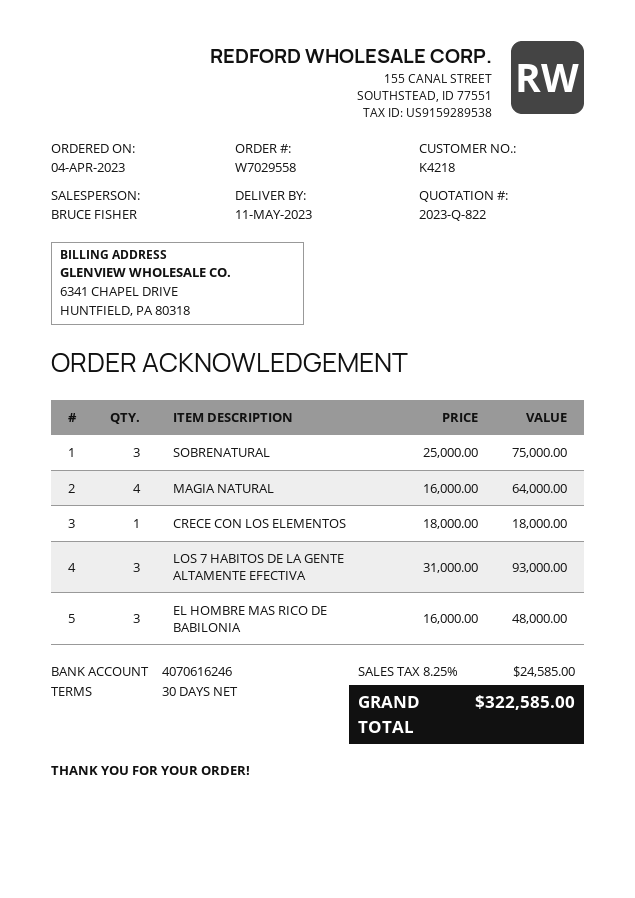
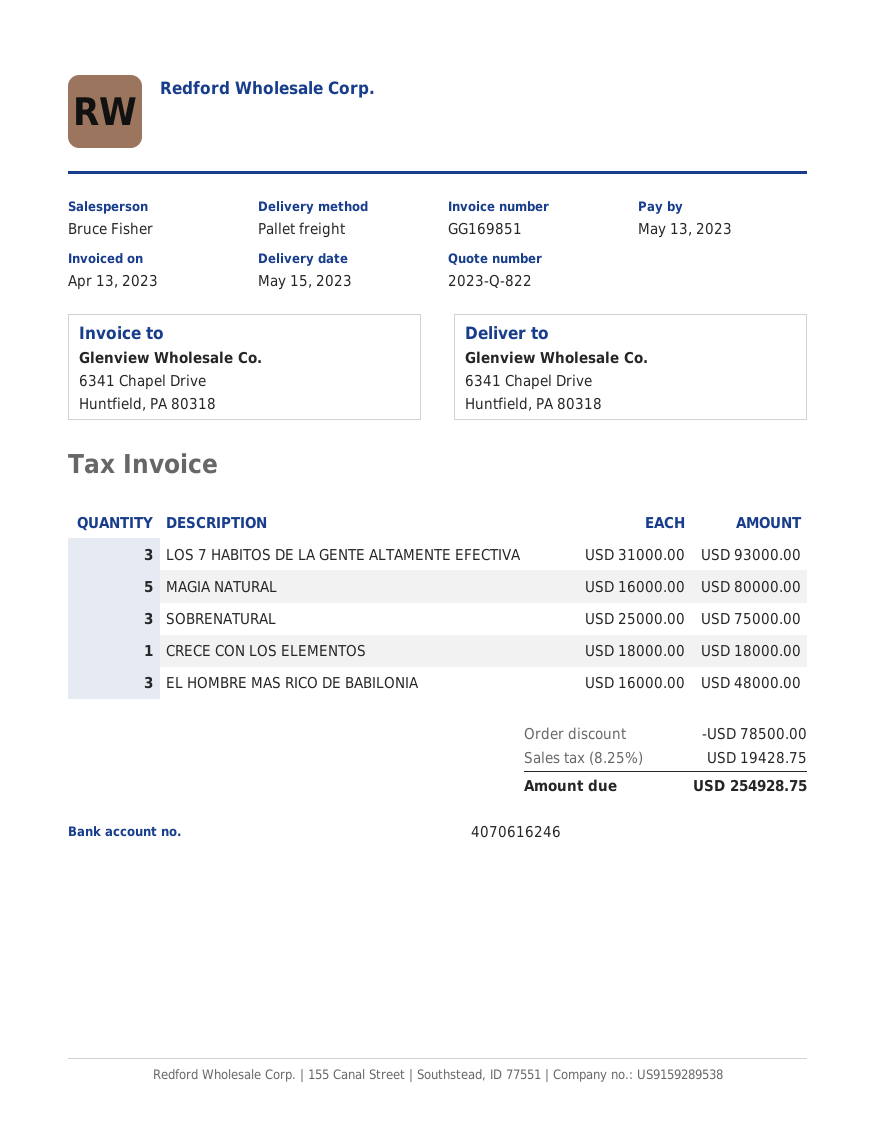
delivery date: 2023-05-11 -> 2023-05-15
MAGIA NATURAL: 4 x 16000.00 = 64000.00 -> 5 x 16000.00 = 80000.00
discount: none -> 78500.00
tax: 8.25% = 24585.00 -> 8.25% = 19428.75
total: 322585.00 -> 254928.75

